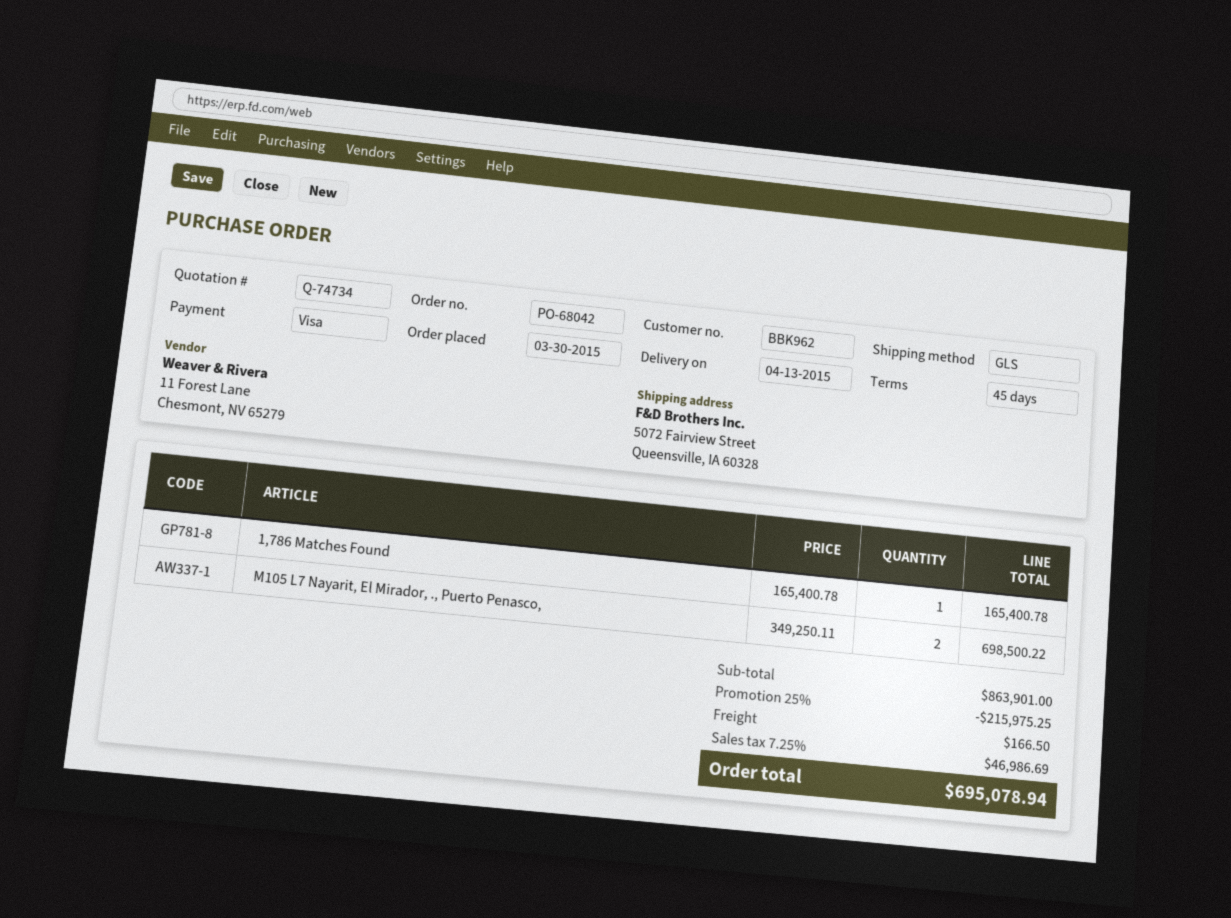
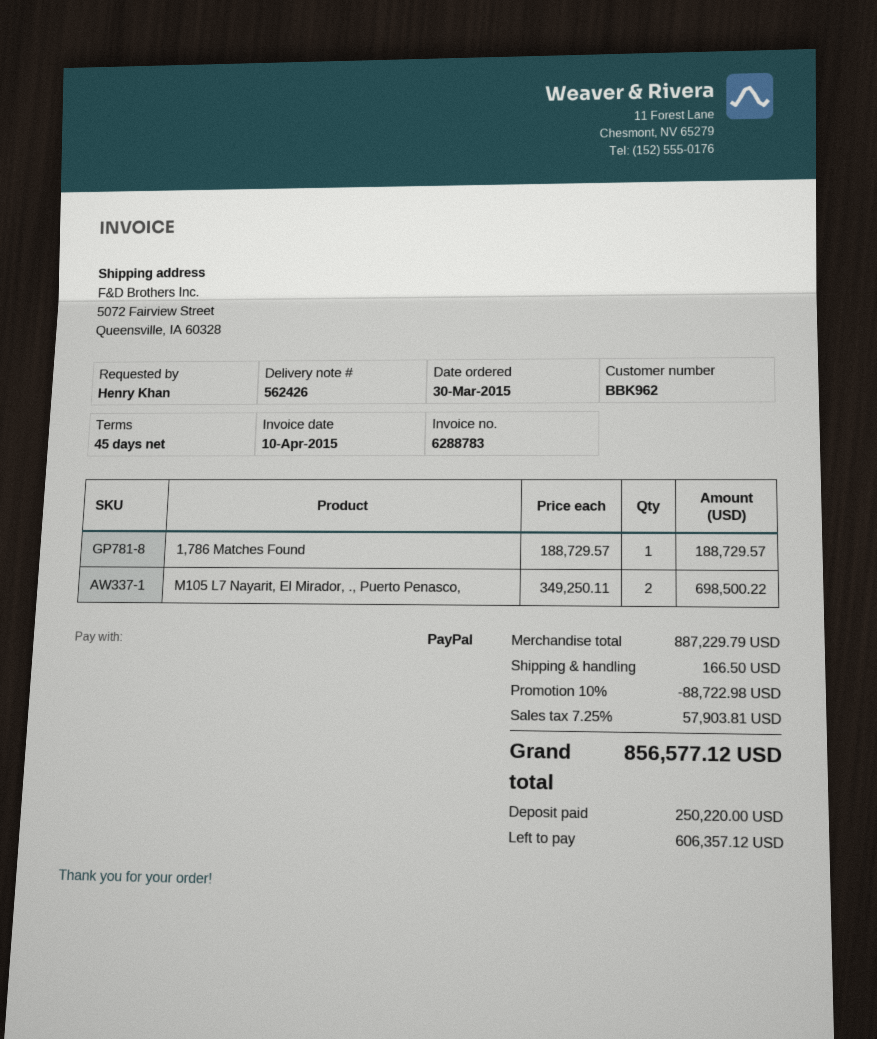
payment method: Visa -> PayPal
1,786 Matches Found: 1 x 165400.78 = 165400.78 -> 1 x 188729.57 = 188729.57
subtotal: 863901.00 -> 887229.79
discount: 25% = 215975.25 -> 10% = 88722.98
tax: 7.25% = 46986.69 -> 7.25% = 57903.81
total: 695078.94 -> 856577.12

